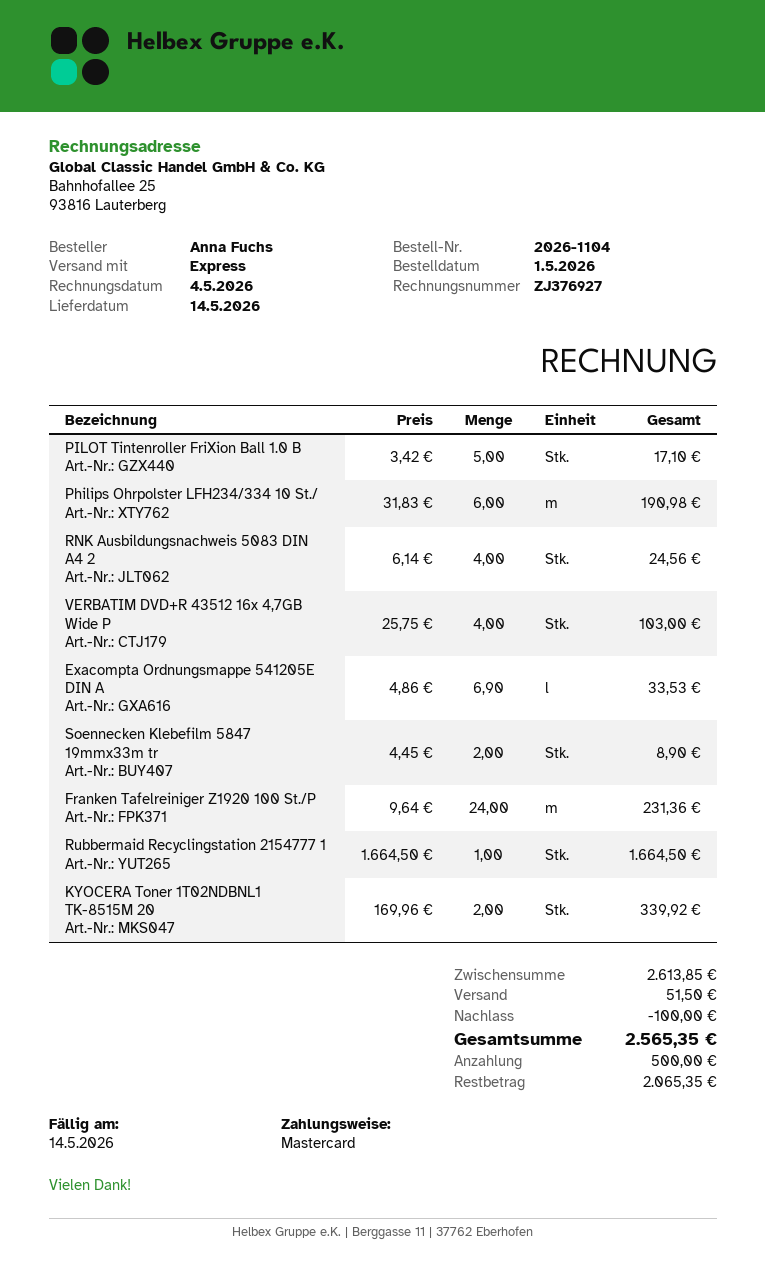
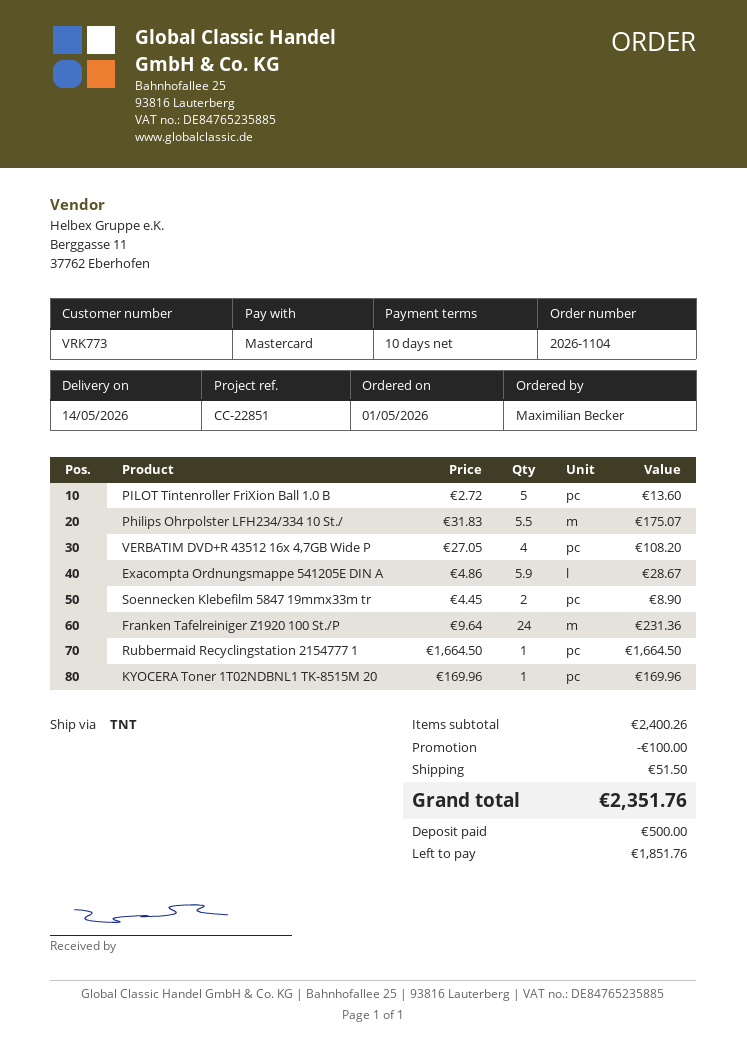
ordered by: Anna Fuchs -> Maximilian Becker
shipping method: express -> TNT
PILOT Tintenroller FriXion Ball 1.0 B: 5 x 3.42 = 17.10 -> 5 x 2.72 = 13.60
Philips Ohrpolster LFH234/334 10 St./: 6 x 31.83 = 190.98 -> 5.5 x 31.83 = 175.07
RNK Ausbildungsnachweis 5083 DIN A4 2: 4 x 6.14 = 24.56 -> none
VERBATIM DVD+R 43512 16x 4,7GB Wide P: 4 x 25.75 = 103.00 -> 4 x 27.05 = 108.20
Exacompta Ordnungsmappe 541205E DIN A: 6.9 x 4.86 = 33.53 -> 5.9 x 4.86 = 28.67
KYOCERA Toner 1T02NDBNL1 TK-8515M 20: 2 x 169.96 = 339.92 -> 1 x 169.96 = 169.96
subtotal: 2613.85 -> 2400.26
total: 2565.35 -> 2351.76
balance: 2065.35 -> 1851.76

